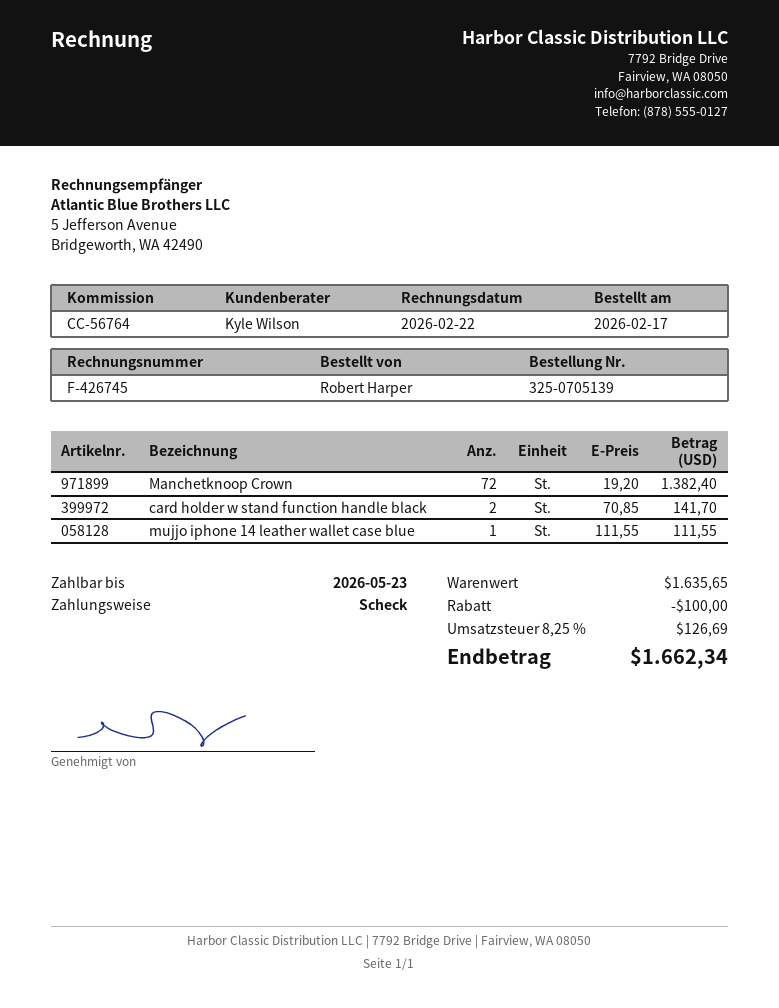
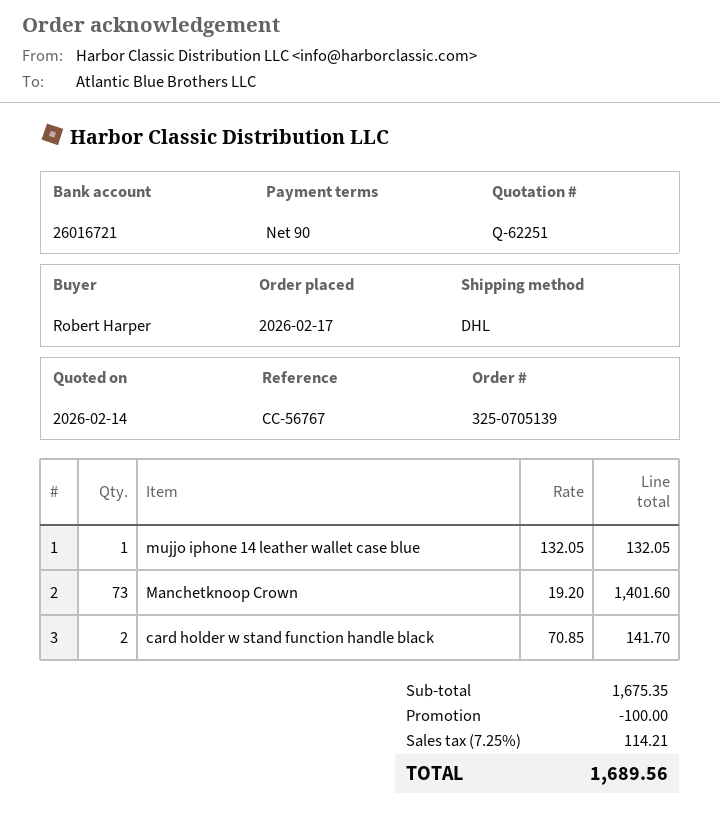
reference: CC-56764 -> CC-56767
Manchetknoop Crown: 72 x 19.20 = 1382.40 -> 73 x 19.20 = 1401.60
mujjo iphone 14 leather wallet case blue: 1 x 111.55 = 111.55 -> 1 x 132.05 = 132.05
subtotal: 1635.65 -> 1675.35
tax: 8.25% = 126.69 -> 7.25% = 114.21
total: 1662.34 -> 1689.56

